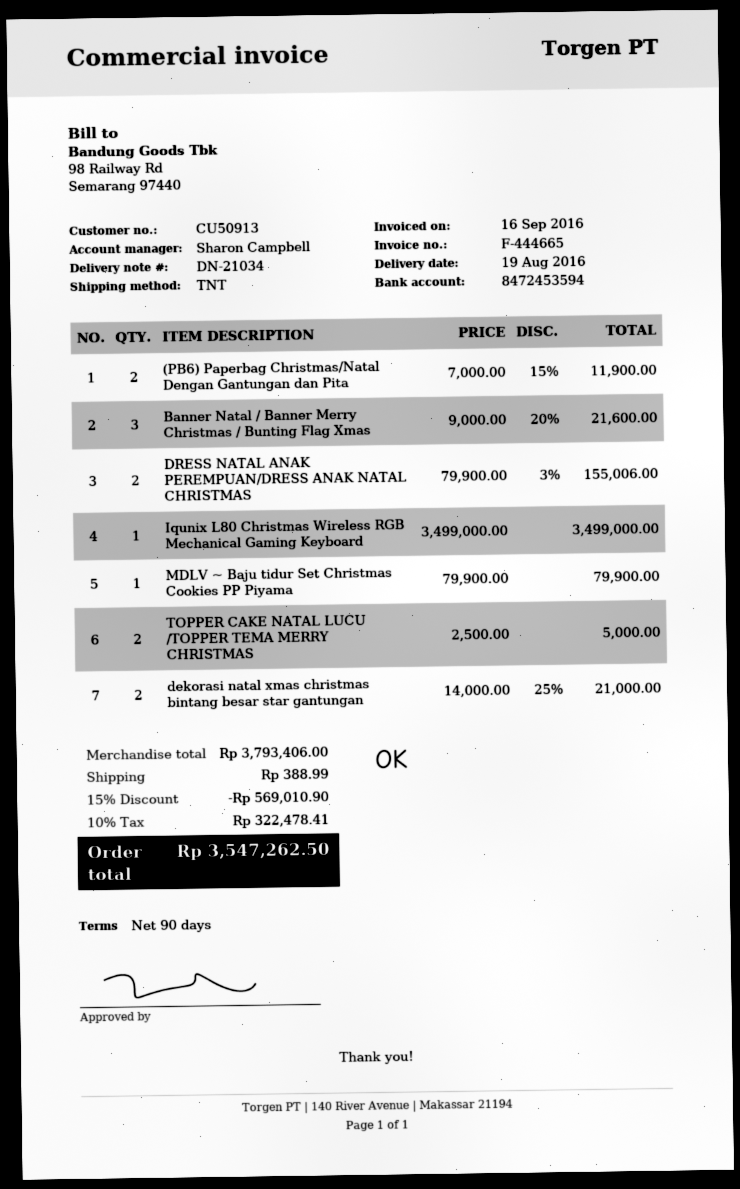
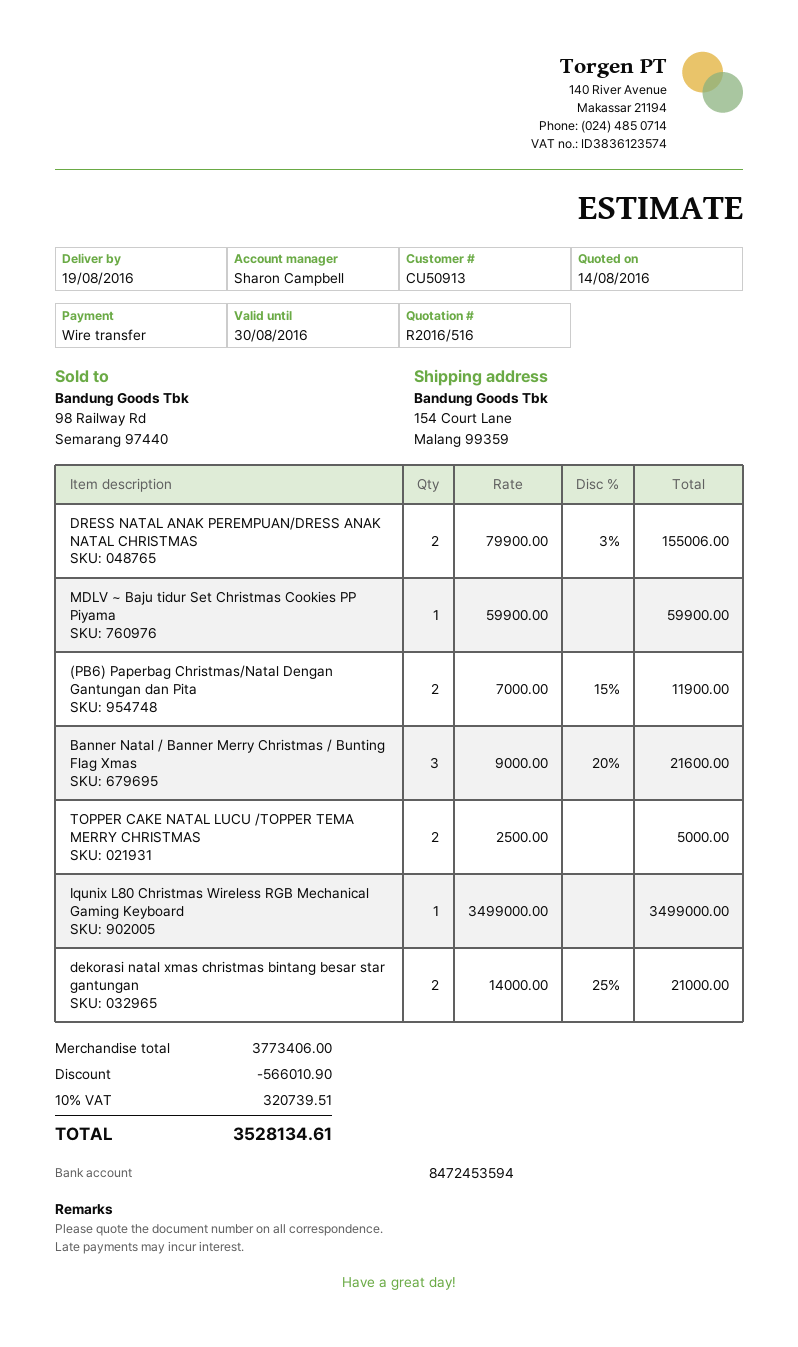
MDLV ~ Baju tidur Set Christmas Cookies PP Piyama: 1 x 79900.00 = 79900.00 -> 1 x 59900.00 = 59900.00
subtotal: 3793406.00 -> 3773406.00
discount: 569010.90 -> 566010.90
shipping: 388.99 -> none
tax: 10% = 322478.41 -> 10% = 320739.51
total: 3547262.50 -> 3528134.61

